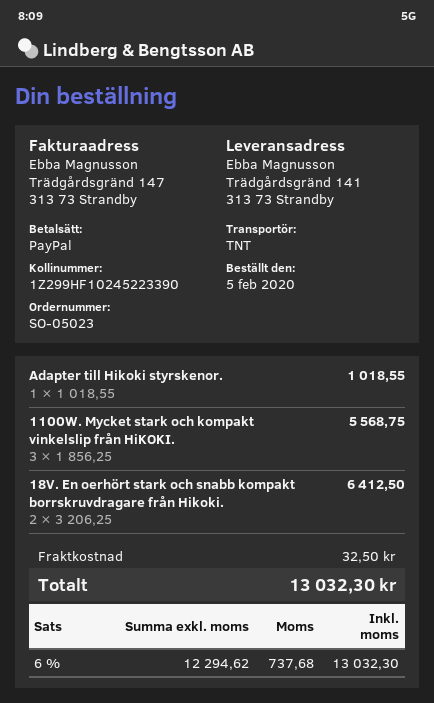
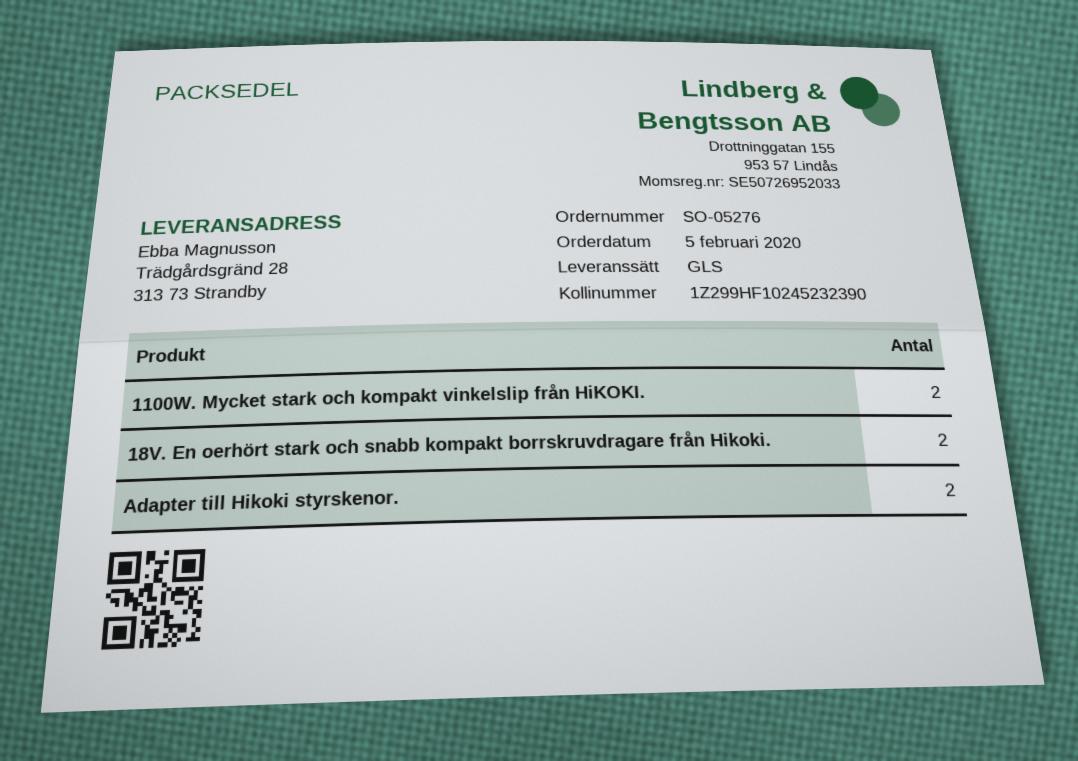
order number: SO-05023 -> SO-05276
shipping method: TNT -> GLS
tracking number: 1Z299HF10245223390 -> 1Z299HF10245232390
ship to: Trädgårdsgränd 141, 313 73 Strandby -> Trädgårdsgränd 28, 313 73 Strandby
Adapter till Hikoki styrskenor.: 1 -> 2
1100W. Mycket stark och kompakt vinkelslip från HiKOKI.: 3 -> 2

